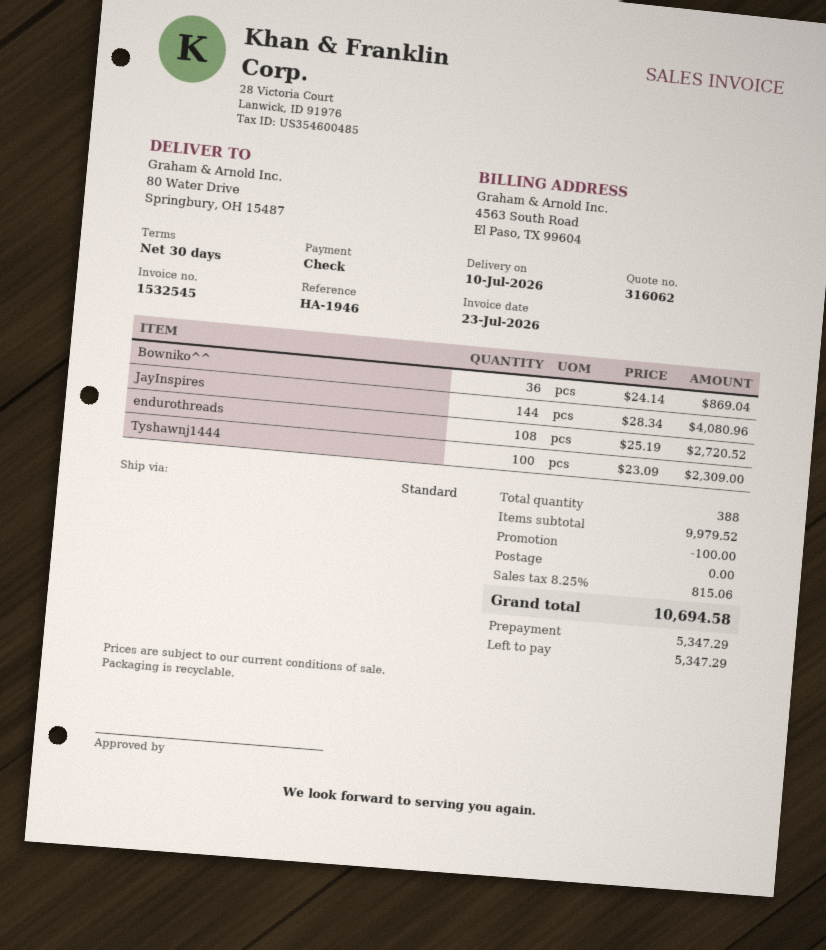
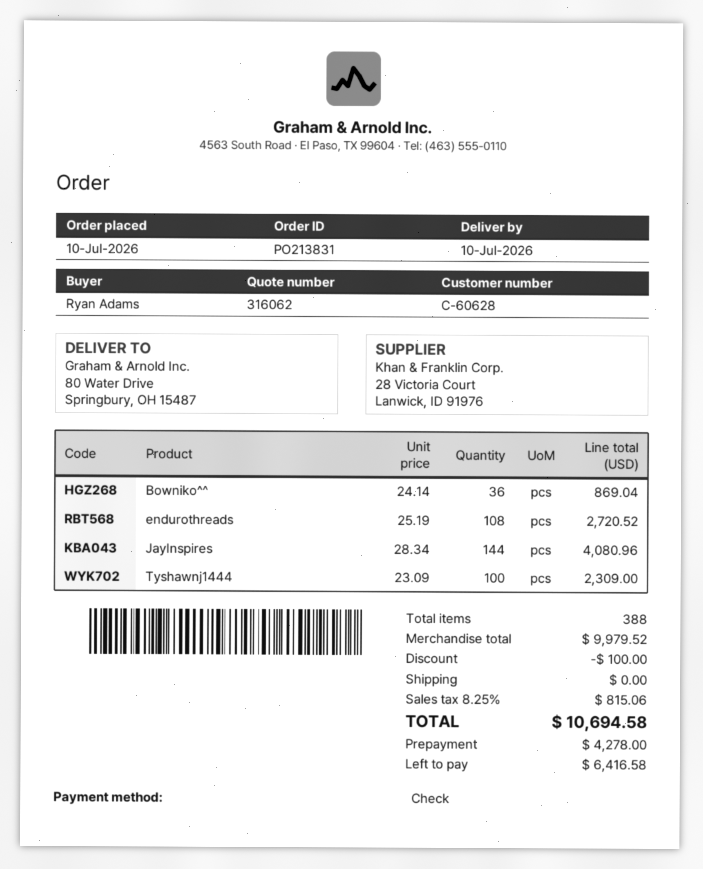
deposit: 5347.29 -> 4278.00
balance: 5347.29 -> 6416.58

